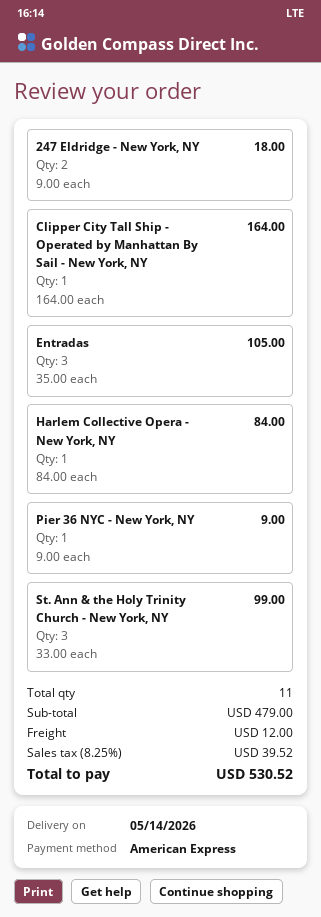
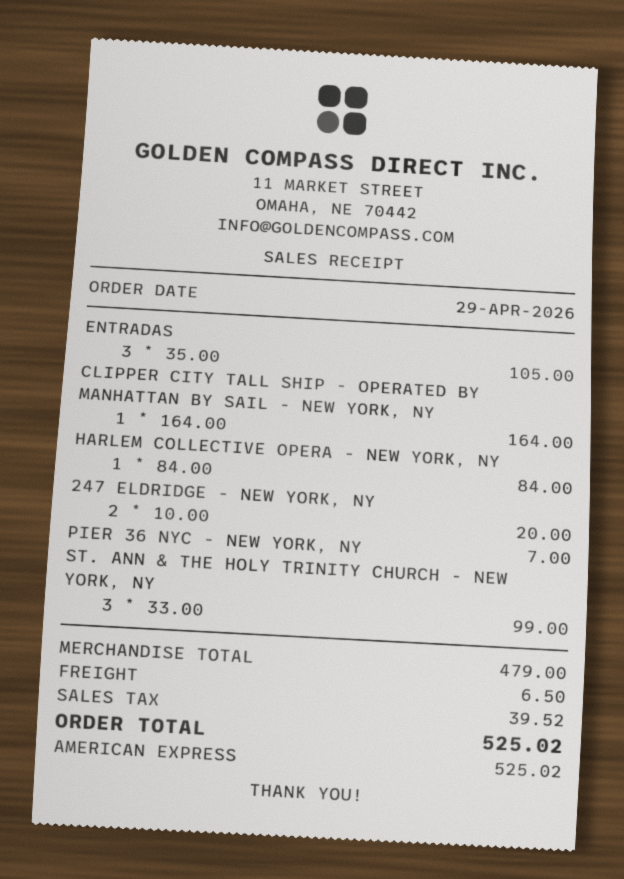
247 Eldridge - New York, NY: 2 x 9.00 = 18.00 -> 2 x 10.00 = 20.00
Pier 36 NYC - New York, NY: 1 x 9.00 = 9.00 -> 1 x 7.00 = 7.00
shipping: 12.00 -> 6.50
total: 530.52 -> 525.02

